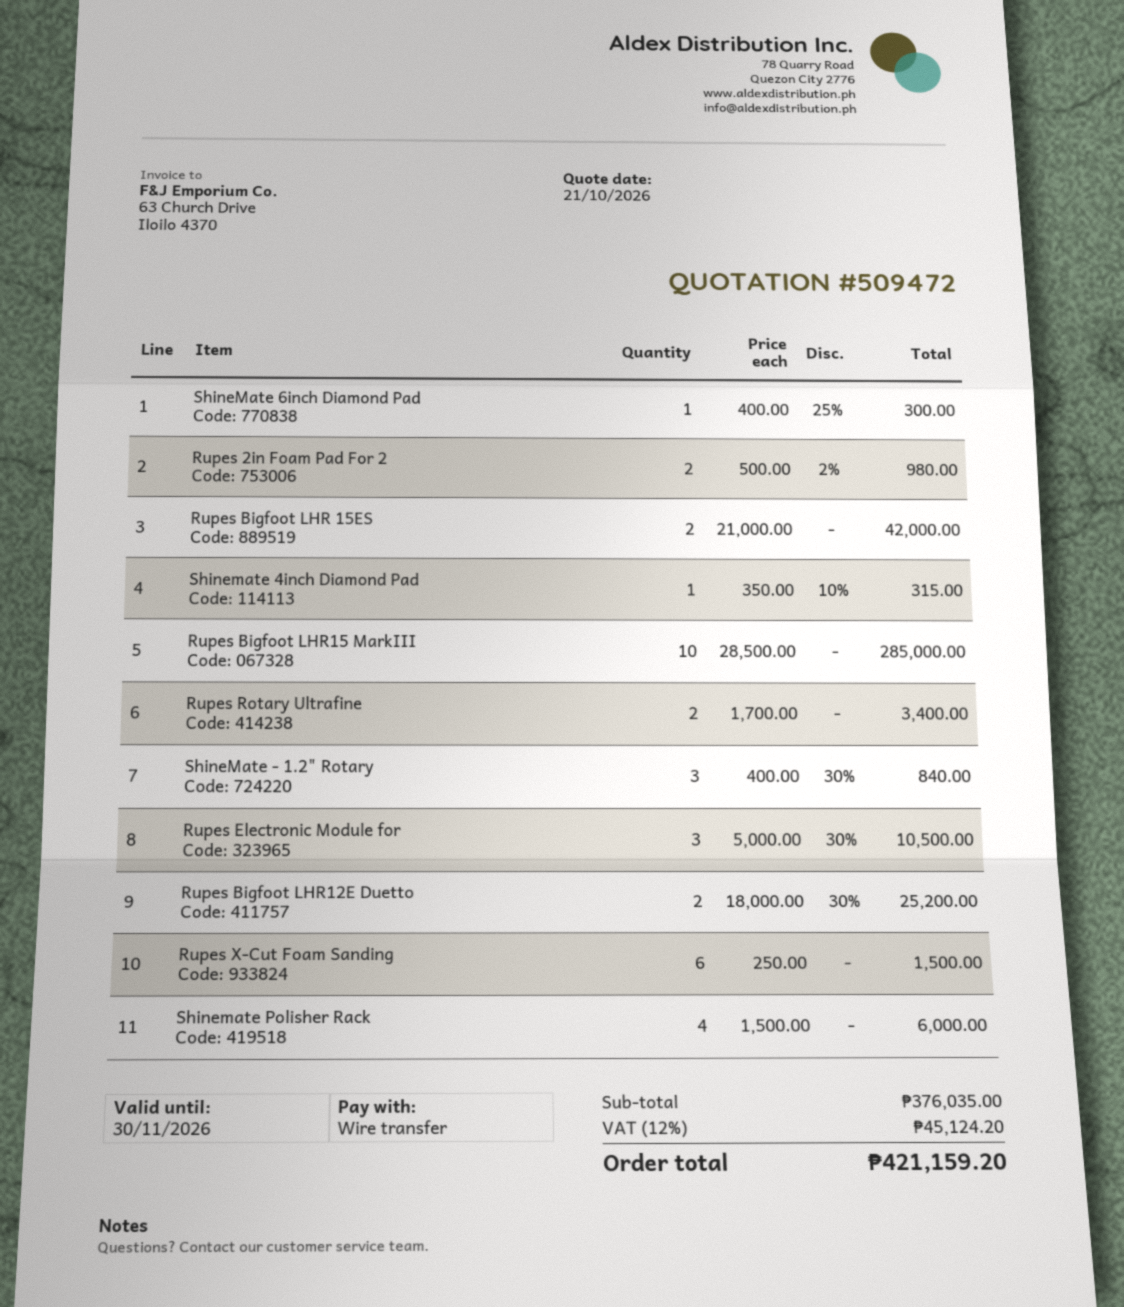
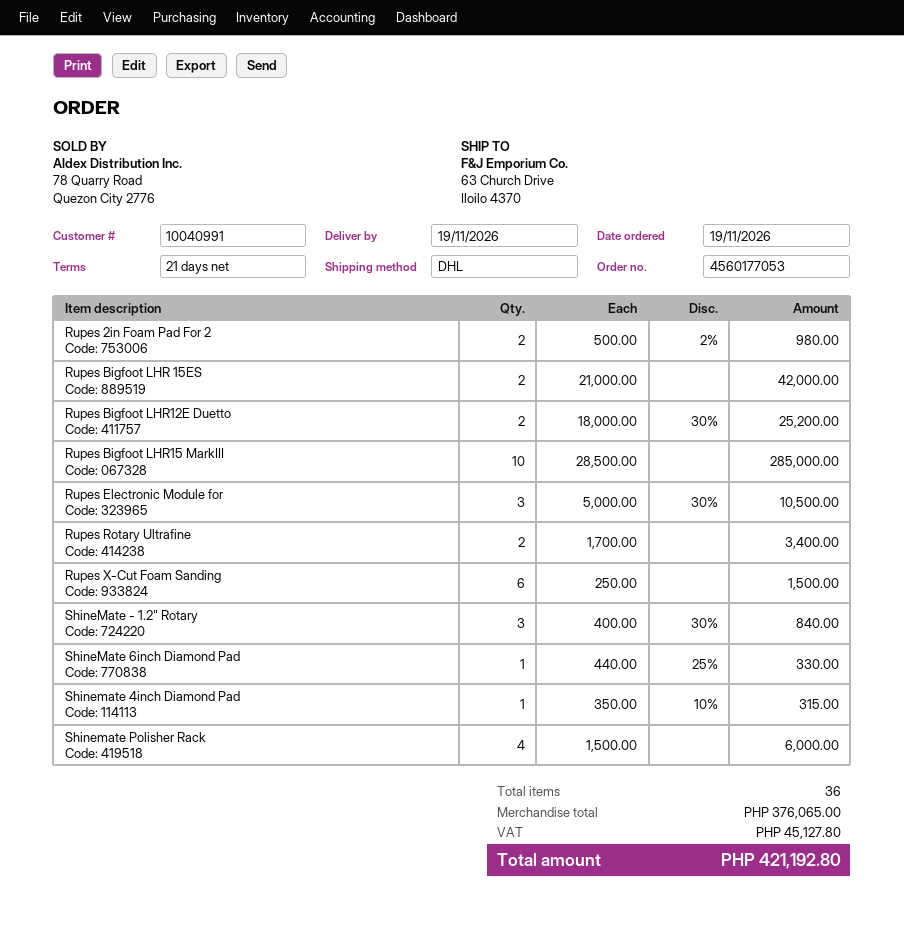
ShineMate 6inch Diamond Pad: 1 x 400.00 - 25% = 300.00 -> 1 x 440.00 - 25% = 330.00
subtotal: 376035.00 -> 376065.00
tax: 45124.20 -> 45127.80
total: 421159.20 -> 421192.80

